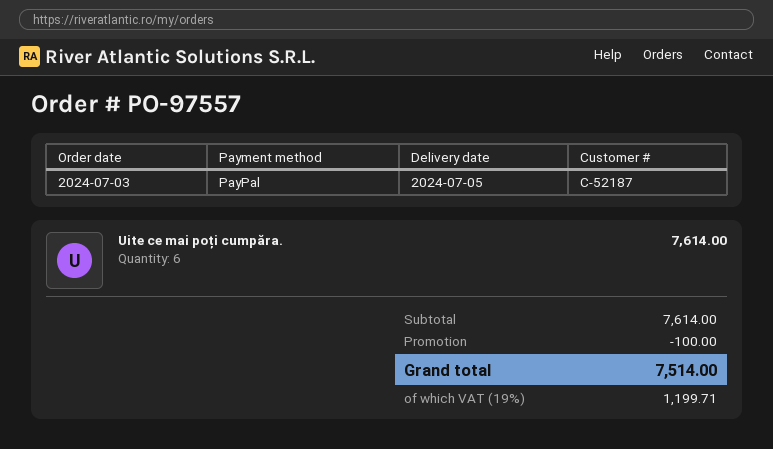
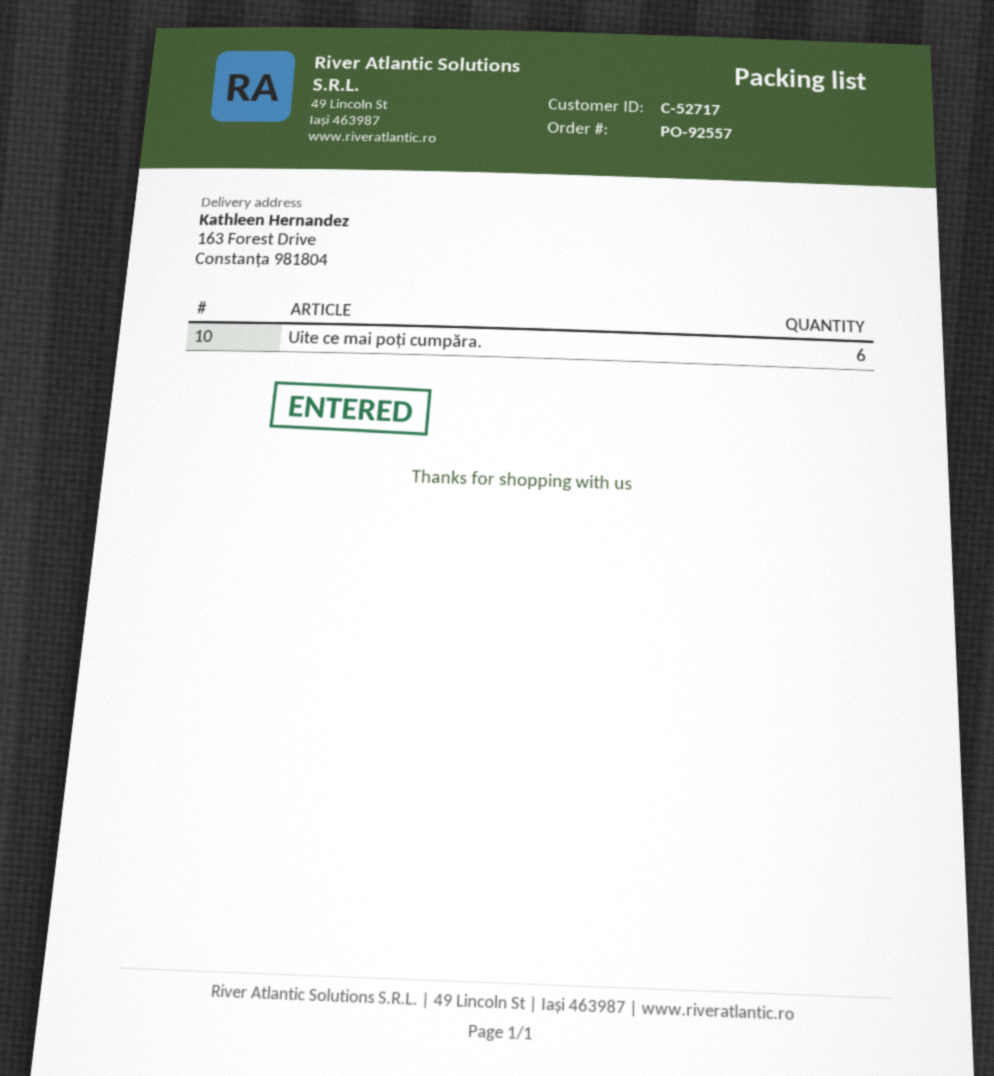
order number: PO-97557 -> PO-92557
customer number: C-52187 -> C-52717

